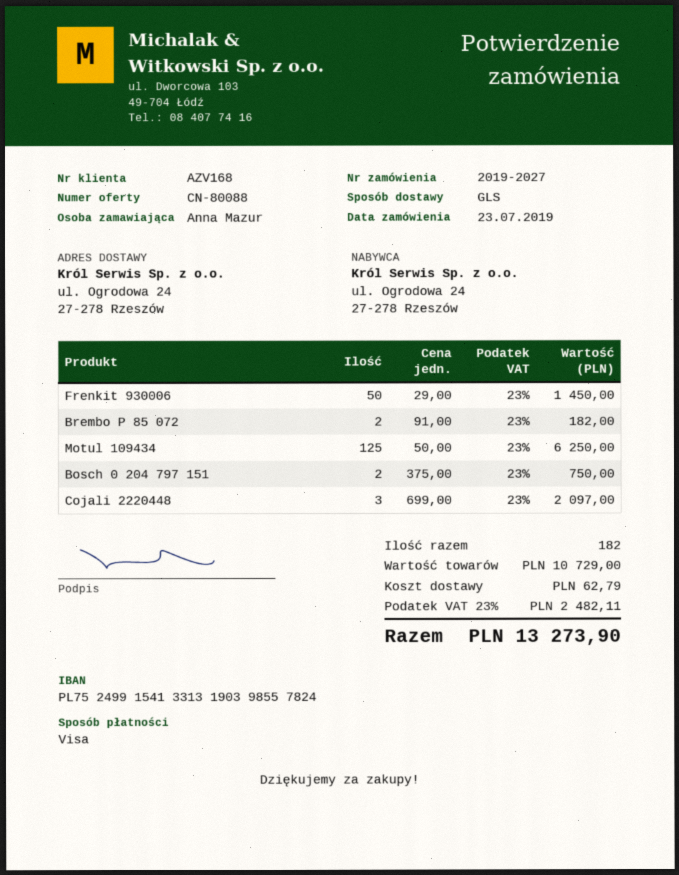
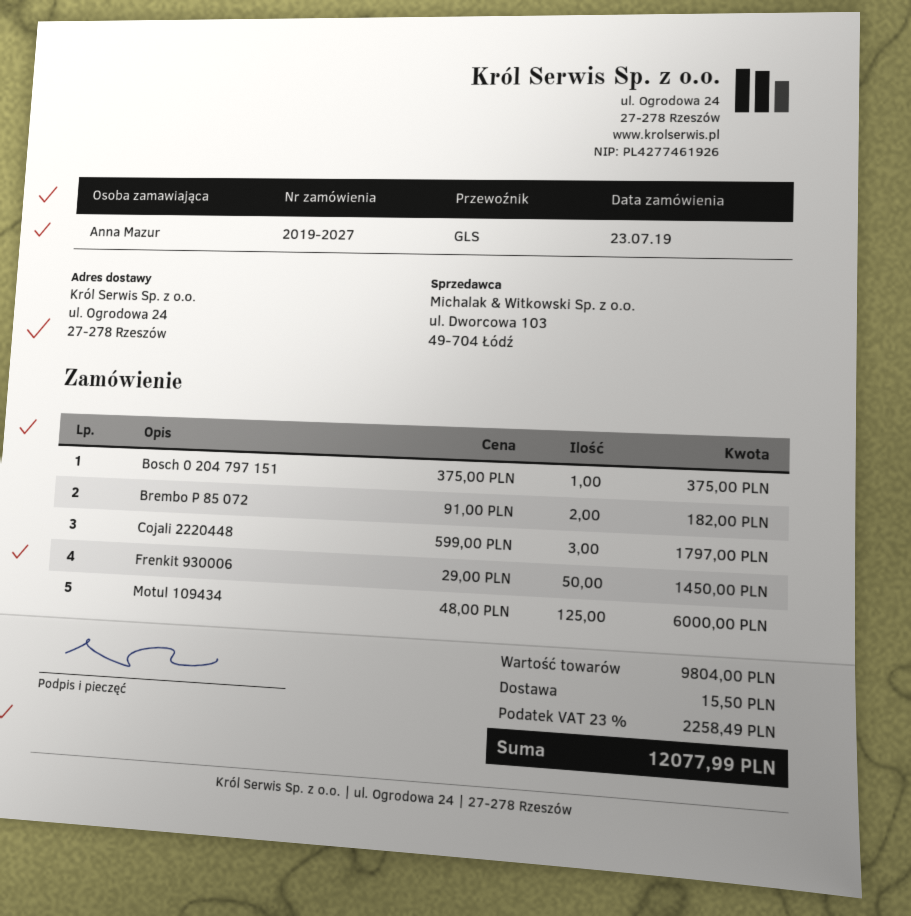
Motul 109434: 125 x 50.00 = 6250.00 -> 125 x 48.00 = 6000.00
Bosch 0 204 797 151: 2 x 375.00 = 750.00 -> 1 x 375.00 = 375.00
Cojali 2220448: 3 x 699.00 = 2097.00 -> 3 x 599.00 = 1797.00
subtotal: 10729.00 -> 9804.00
shipping: 62.79 -> 15.50
tax: 23% = 2482.11 -> 23% = 2258.49
total: 13273.90 -> 12077.99

